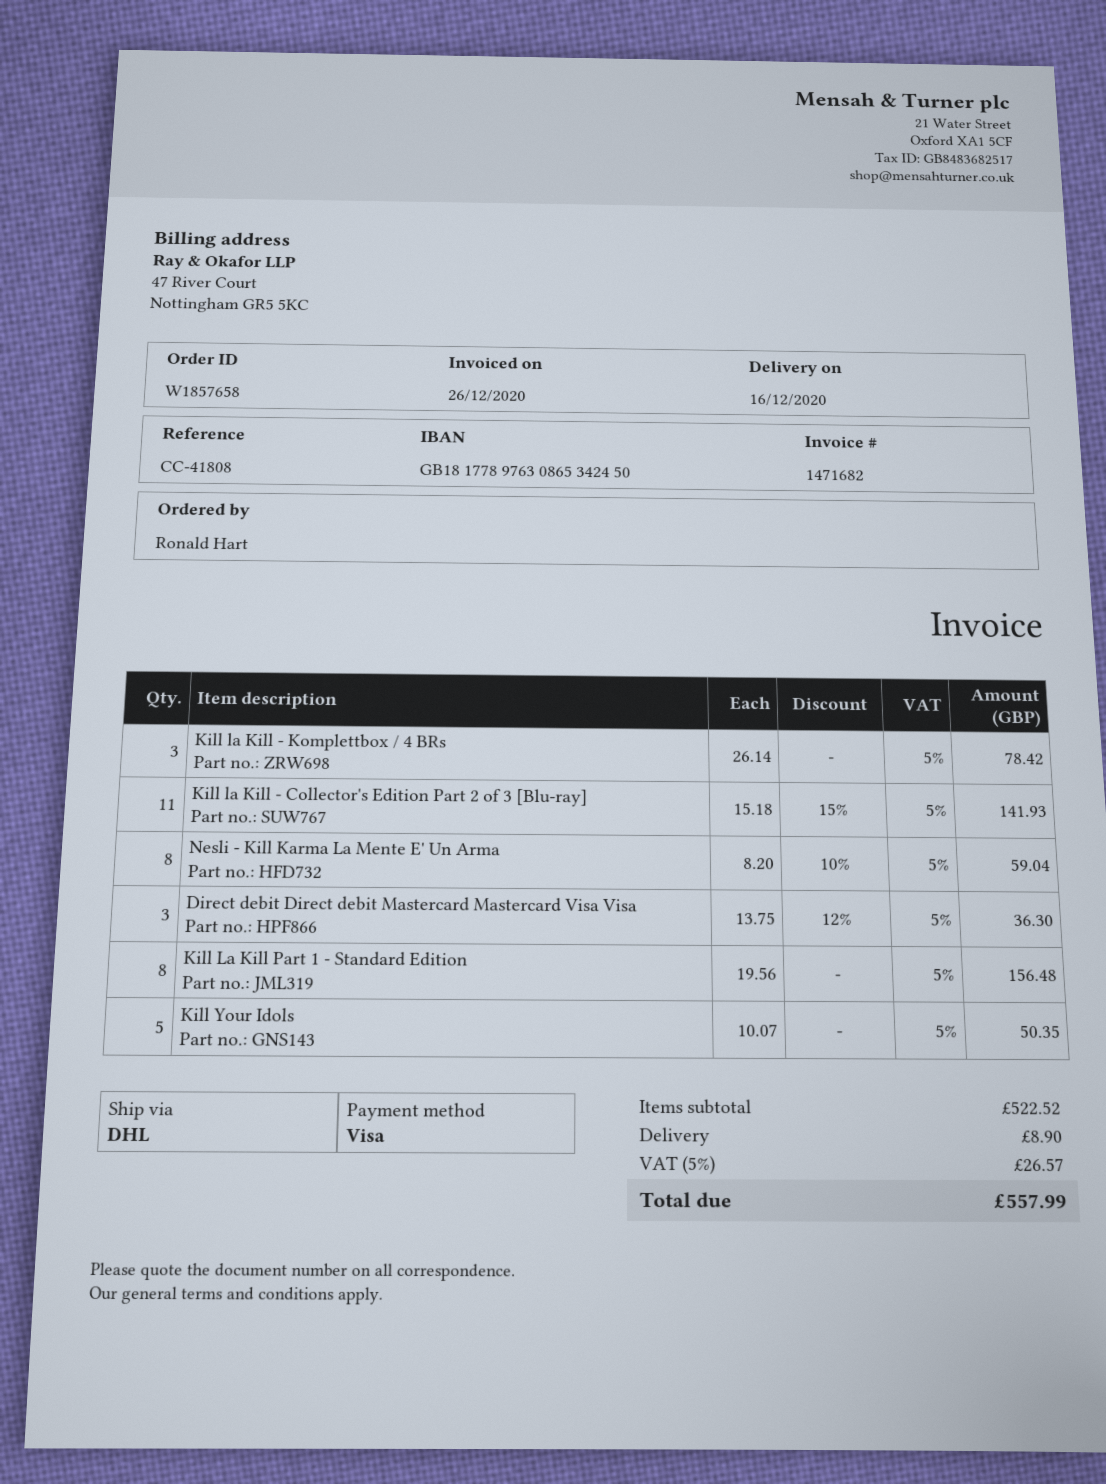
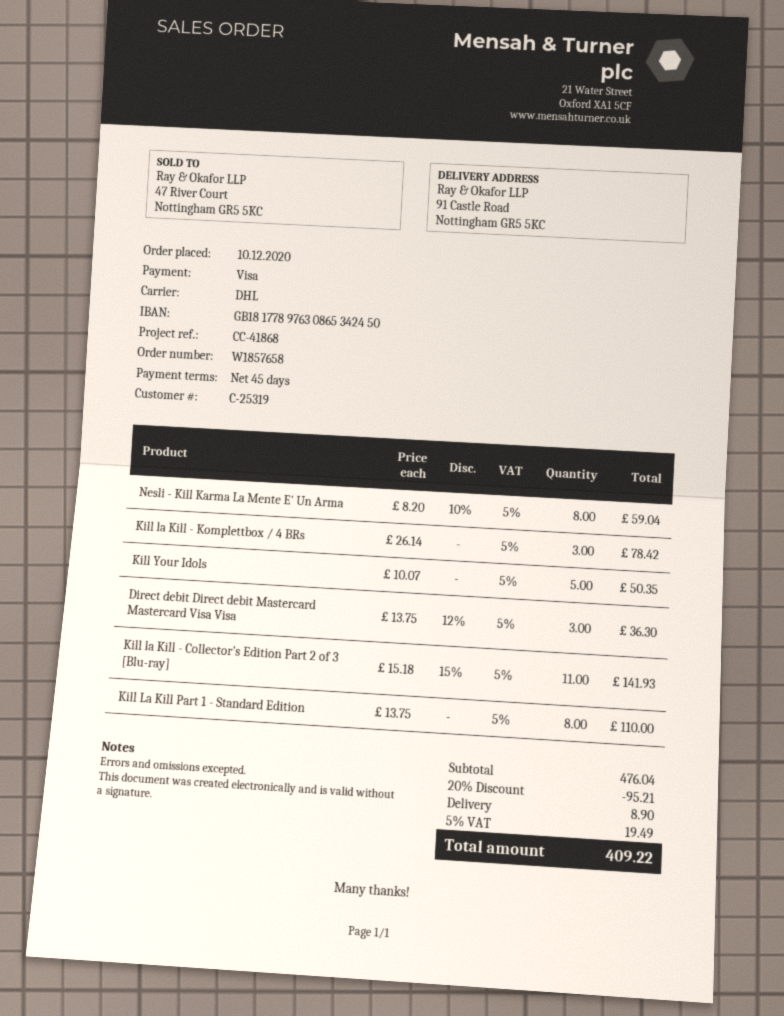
reference: CC-41808 -> CC-41868
Kill La Kill Part 1 - Standard Edition: 8 x 19.56 = 156.48 -> 8 x 13.75 = 110.00
subtotal: 522.52 -> 476.04
discount: none -> 20% = 95.21
tax: 5% = 26.57 -> 5% = 19.49
total: 557.99 -> 409.22

